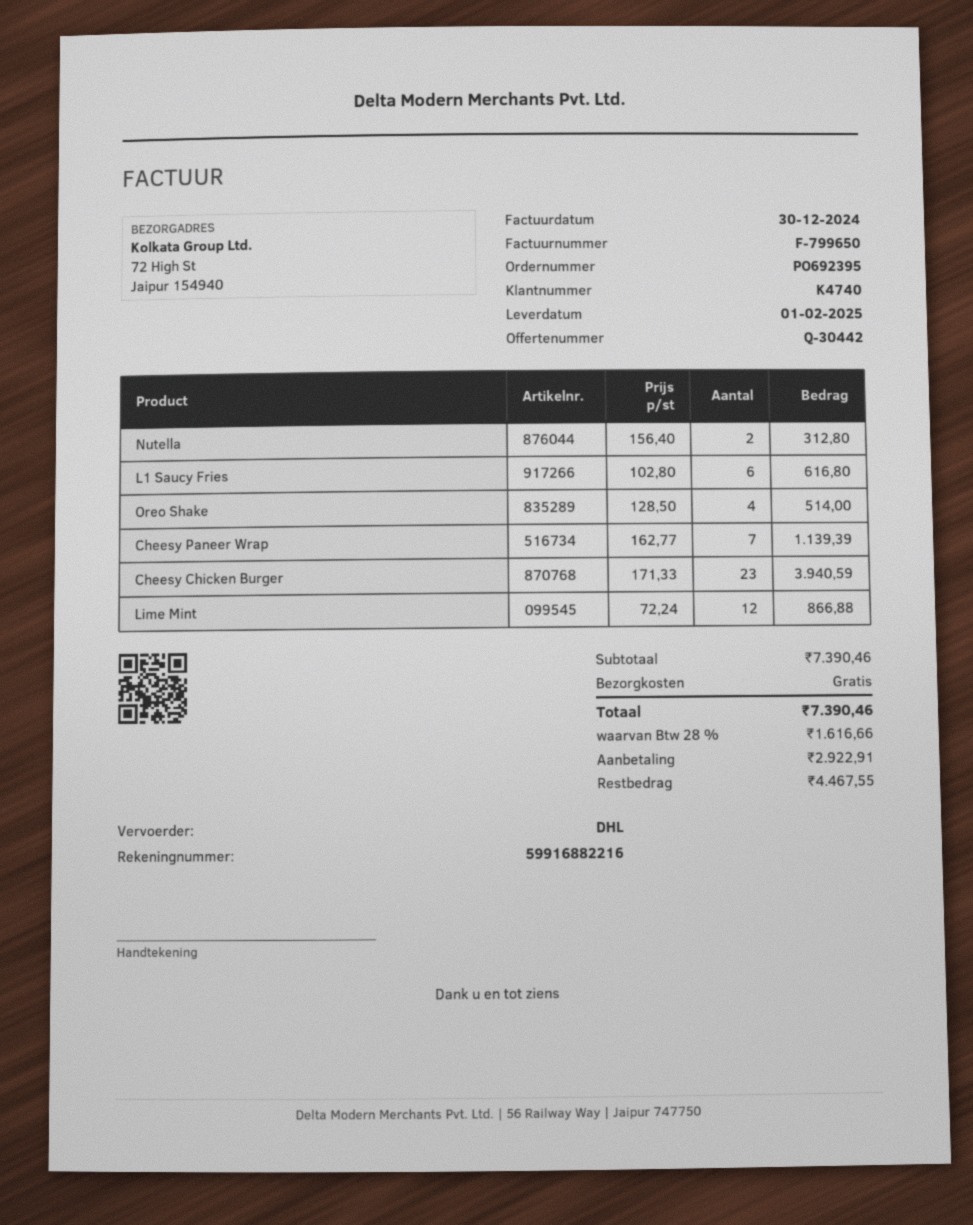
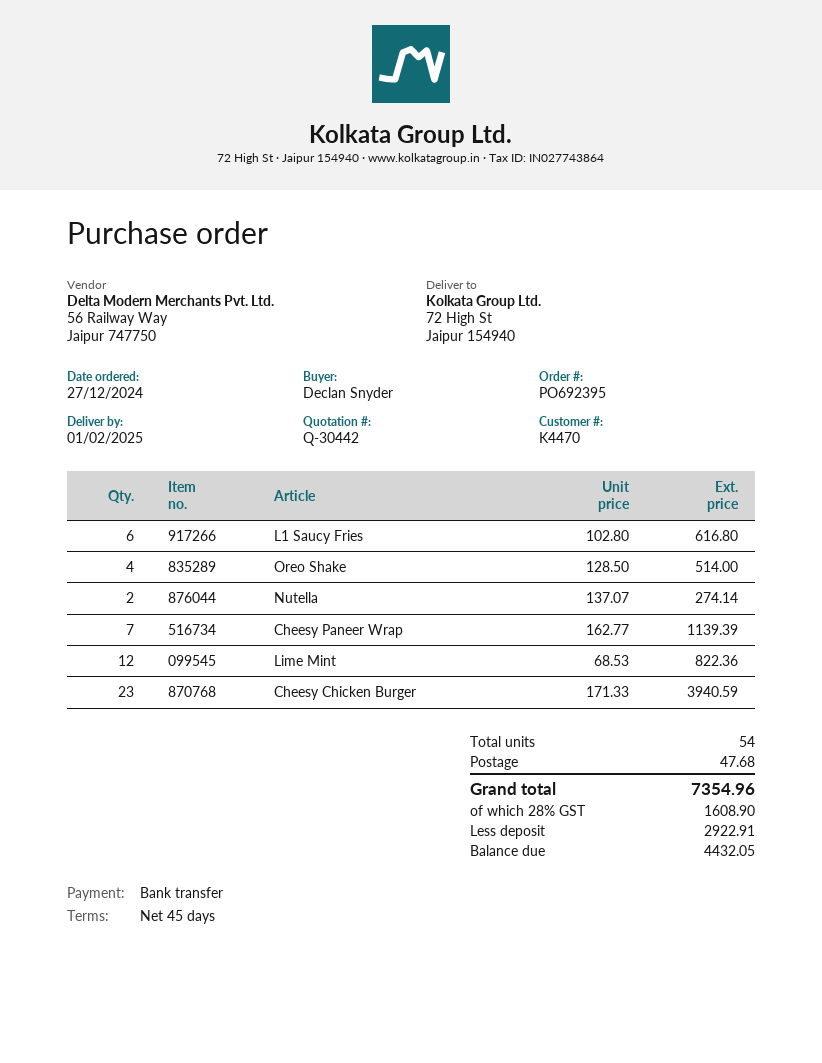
customer number: K4740 -> K4470
Nutella: 2 x 156.40 = 312.80 -> 2 x 137.07 = 274.14
Lime Mint: 12 x 72.24 = 866.88 -> 12 x 68.53 = 822.36
shipping: 0.00 -> 47.68
tax: 28% = 1616.66 -> 28% = 1608.90
total: 7390.46 -> 7354.96
balance: 4467.55 -> 4432.05

